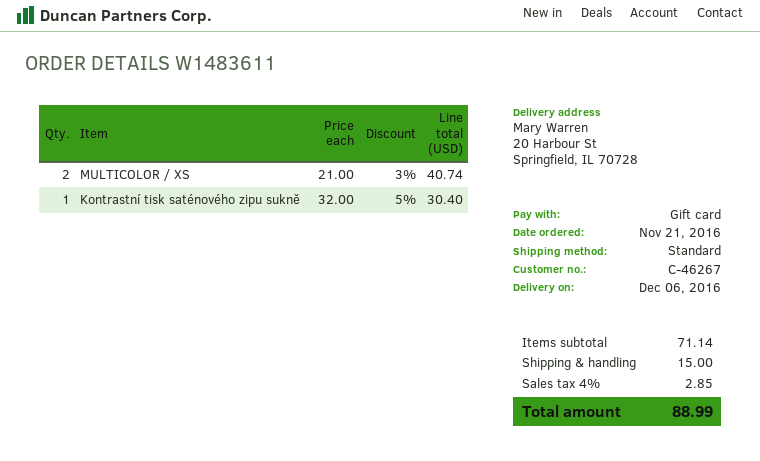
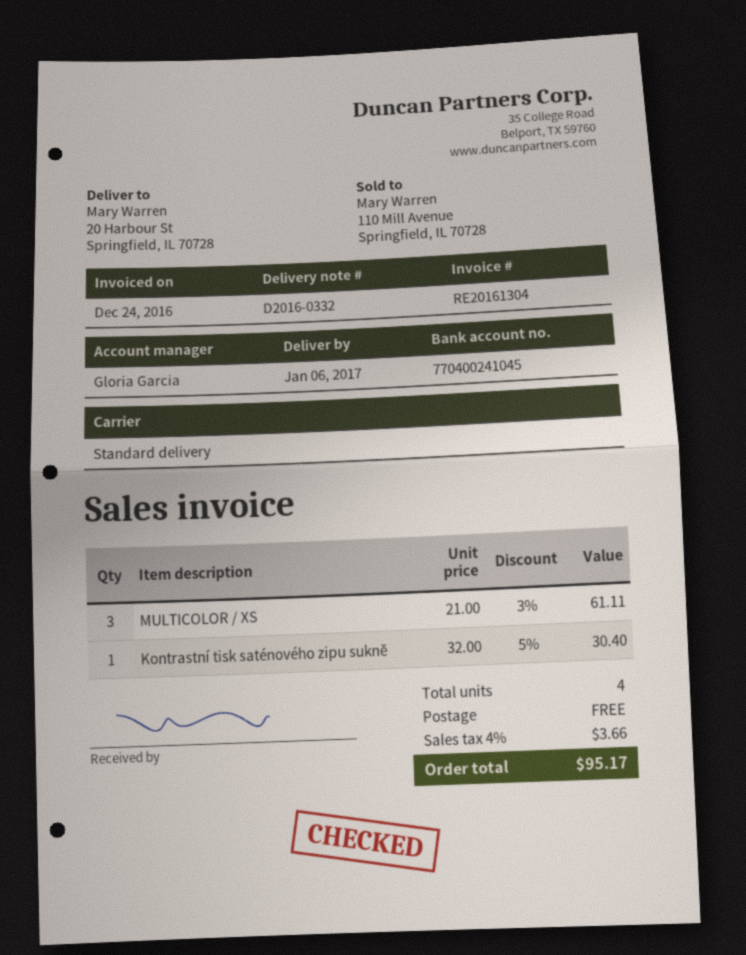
delivery date: 2016-12-06 -> 2017-01-06
MULTICOLOR / XS: 2 x 21.00 - 3% = 40.74 -> 3 x 21.00 - 3% = 61.11
shipping: 15.00 -> 0.00
tax: 4% = 2.85 -> 4% = 3.66
total: 88.99 -> 95.17

